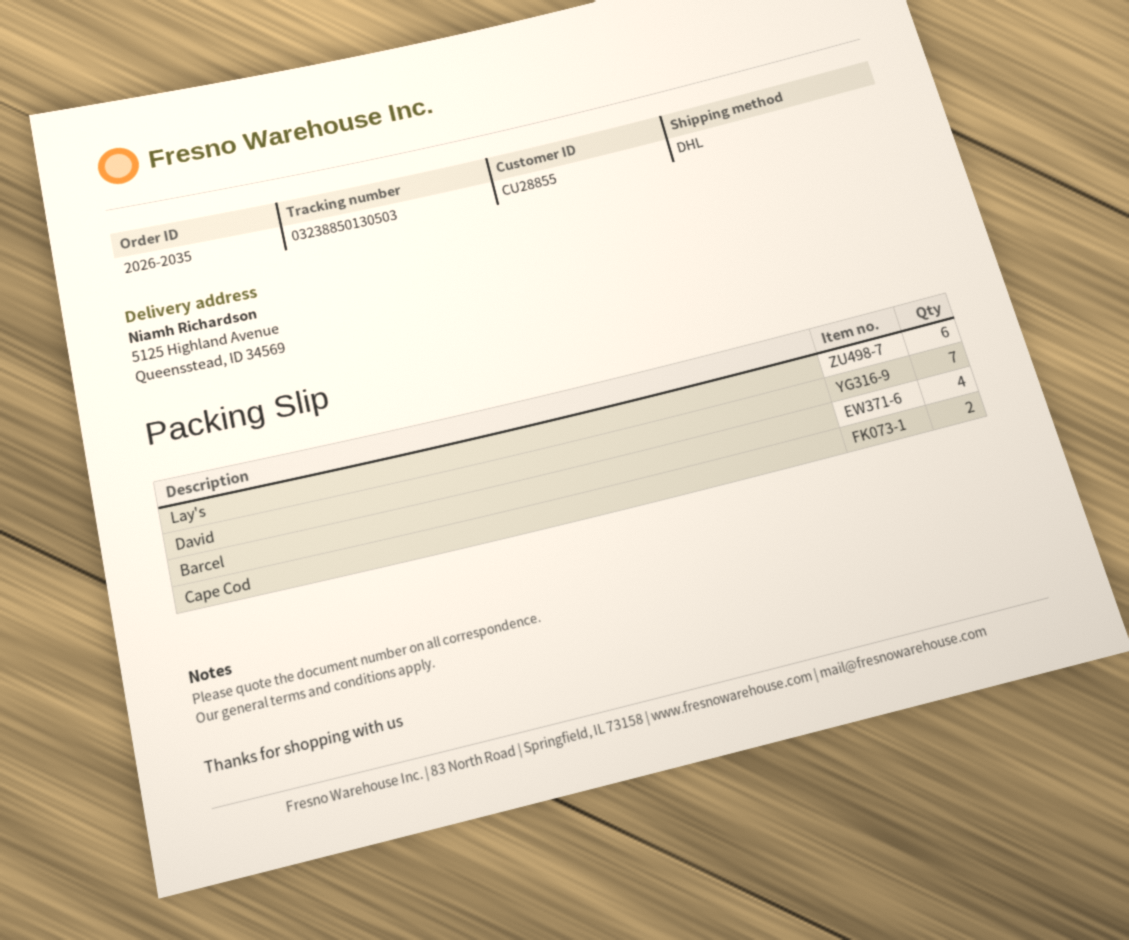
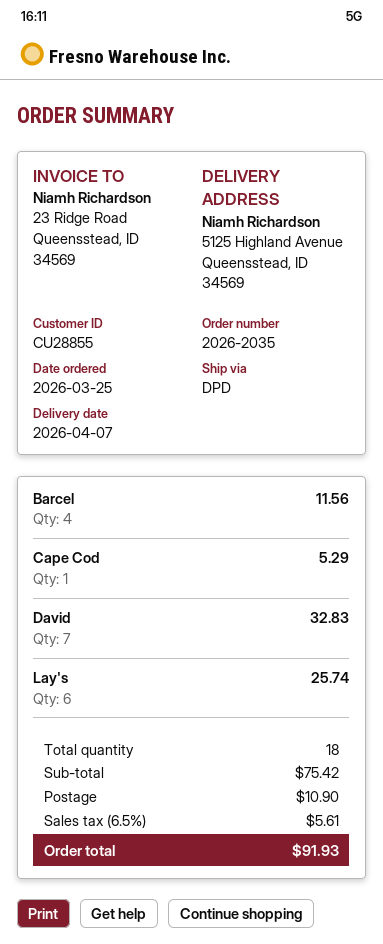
shipping method: DHL -> DPD
Cape Cod: 2 -> 1

